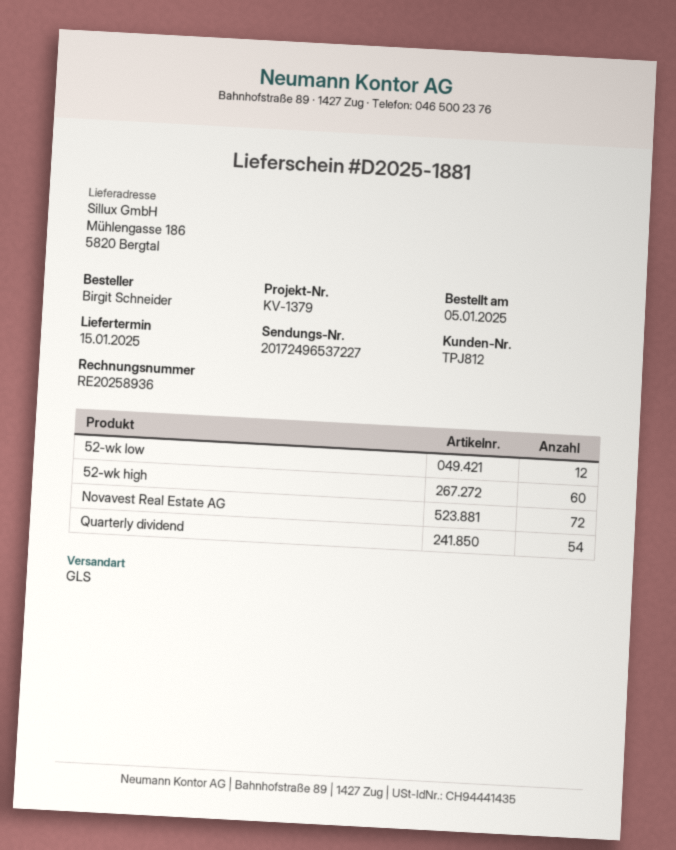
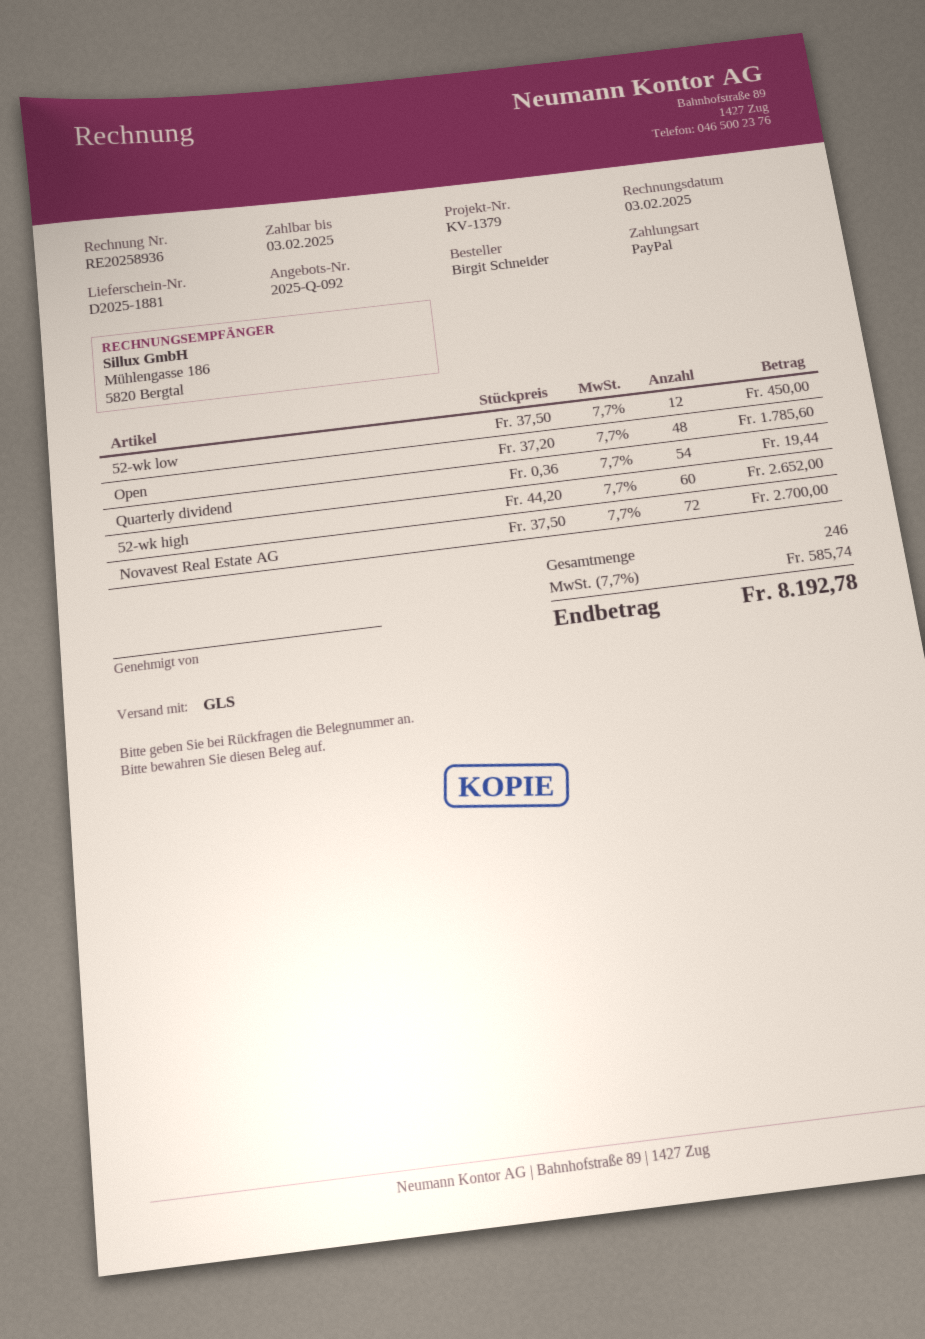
Open: none -> 48

